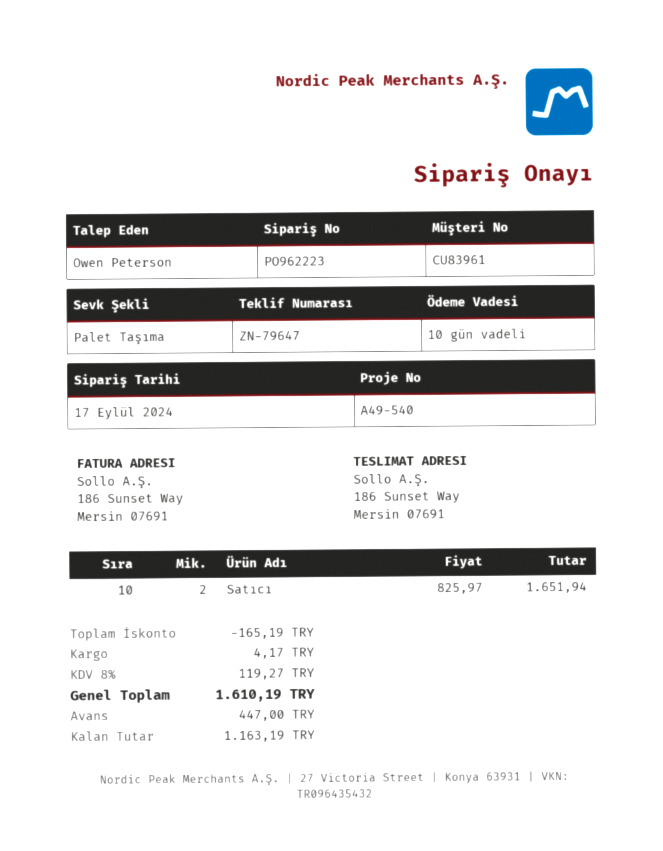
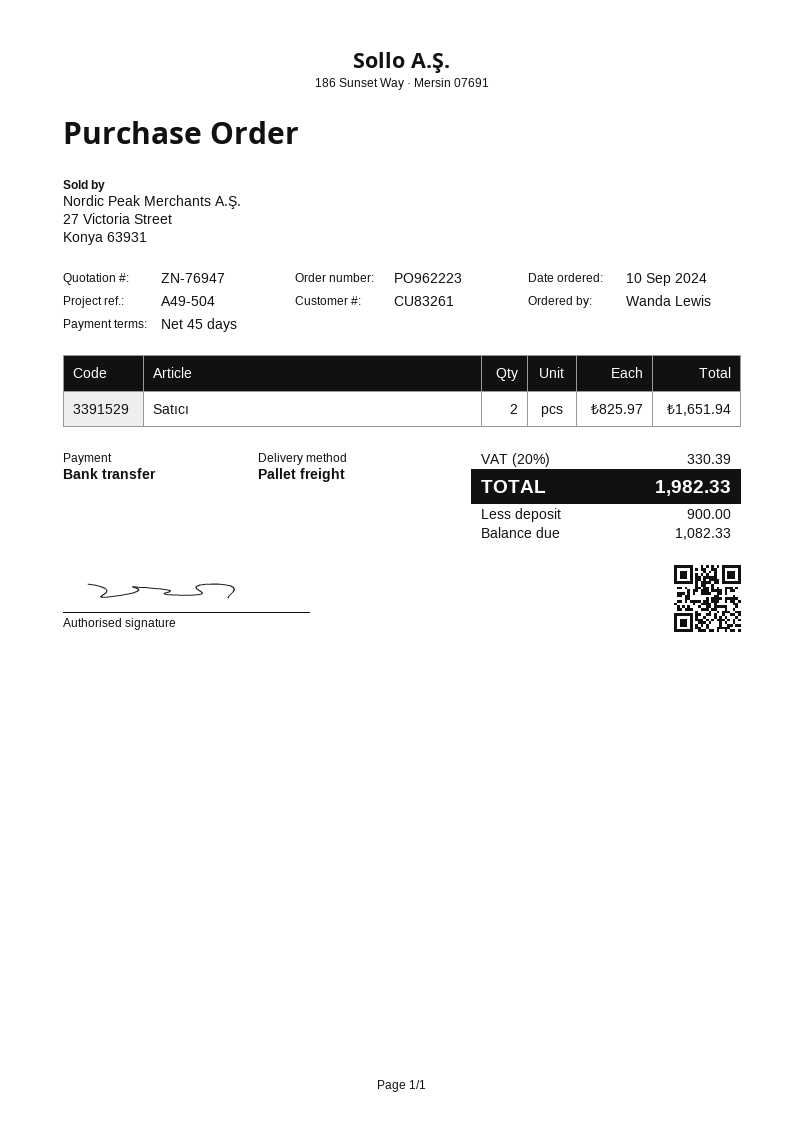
quote number: ZN-79647 -> ZN-76947
order date: 2024-09-17 -> 2024-09-10
payment terms: 10 days -> 45 days
customer number: CU83961 -> CU83261
reference: A49-540 -> A49-504
ordered by: Owen Peterson -> Wanda Lewis
discount: 165.19 -> none
shipping: 4.17 -> none
tax: 8% = 119.27 -> 20% = 330.39
total: 1610.19 -> 1982.33
deposit: 447.00 -> 900.00
balance: 1163.19 -> 1082.33

